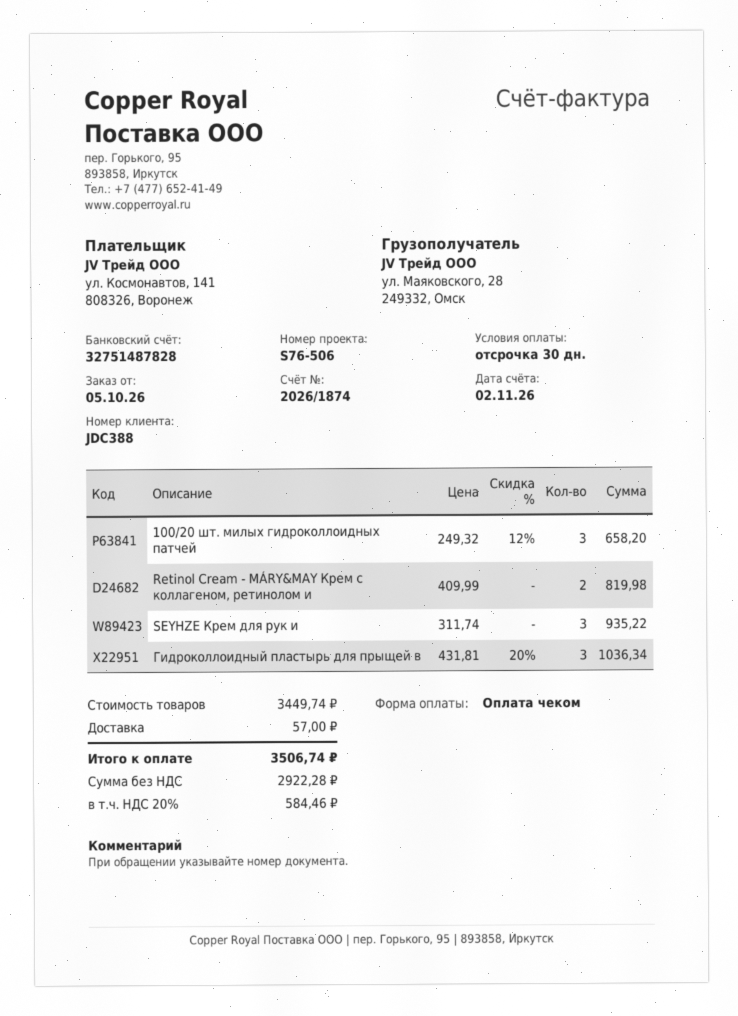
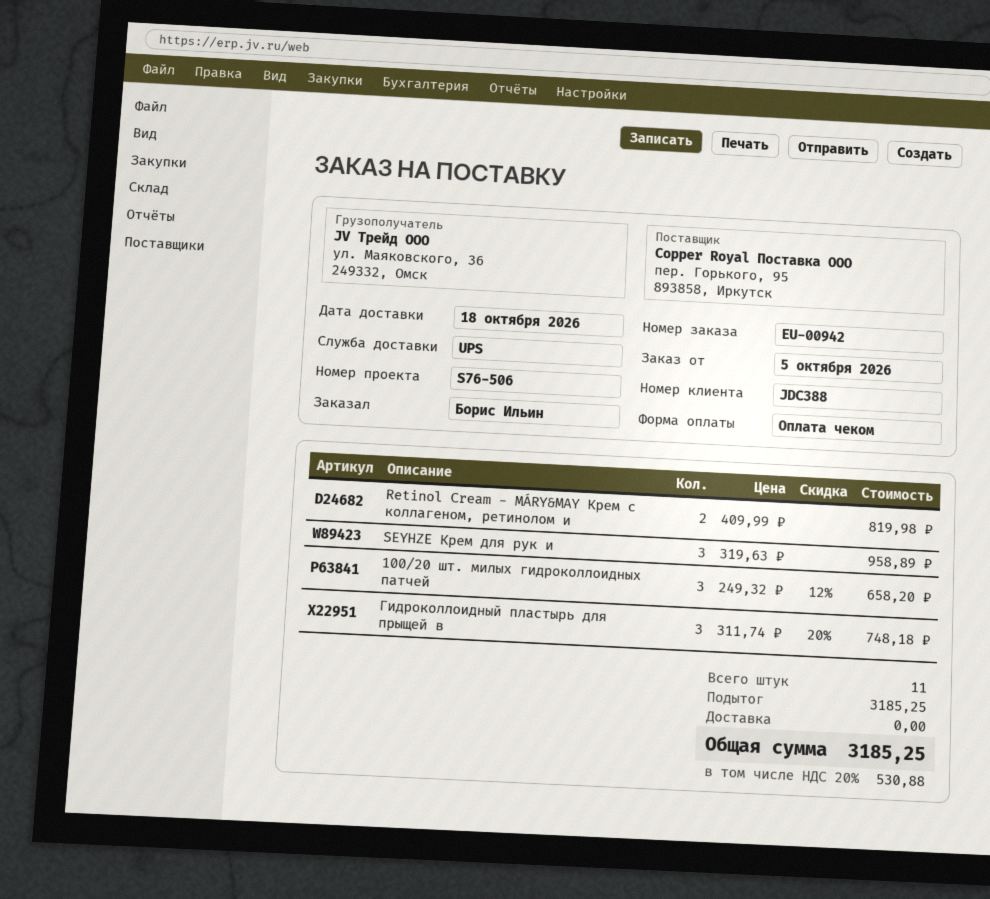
ship to: ул. Маяковского, 28, 249332, Омск -> ул. Маяковского, 36, 249332, Омск
SEYHZE Крем для рук и: 3 x 311.74 = 935.22 -> 3 x 319.63 = 958.89
Гидроколлоидный пластырь для прыщей в: 3 x 431.81 - 20% = 1036.34 -> 3 x 311.74 - 20% = 748.18
subtotal: 3449.74 -> 3185.25
shipping: 57.00 -> 0.00
tax: 20% = 584.46 -> 20% = 530.88
total: 3506.74 -> 3185.25

